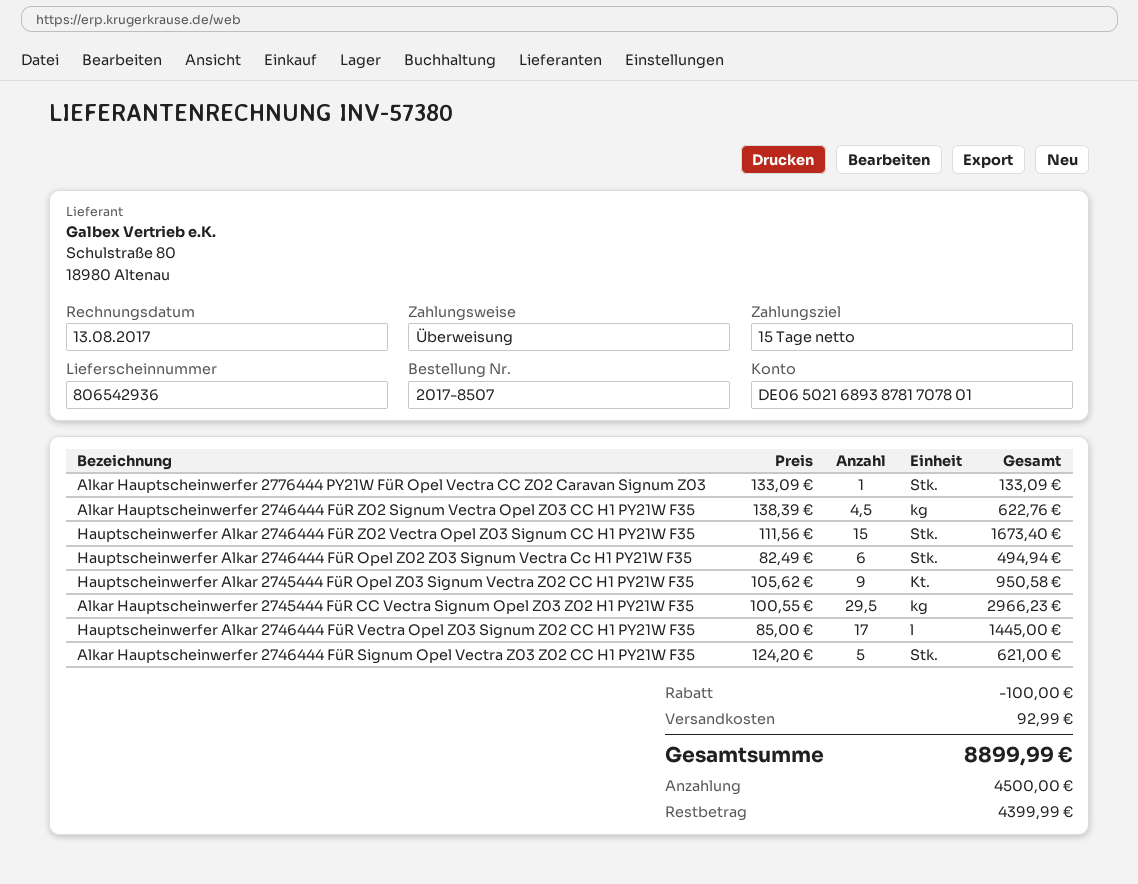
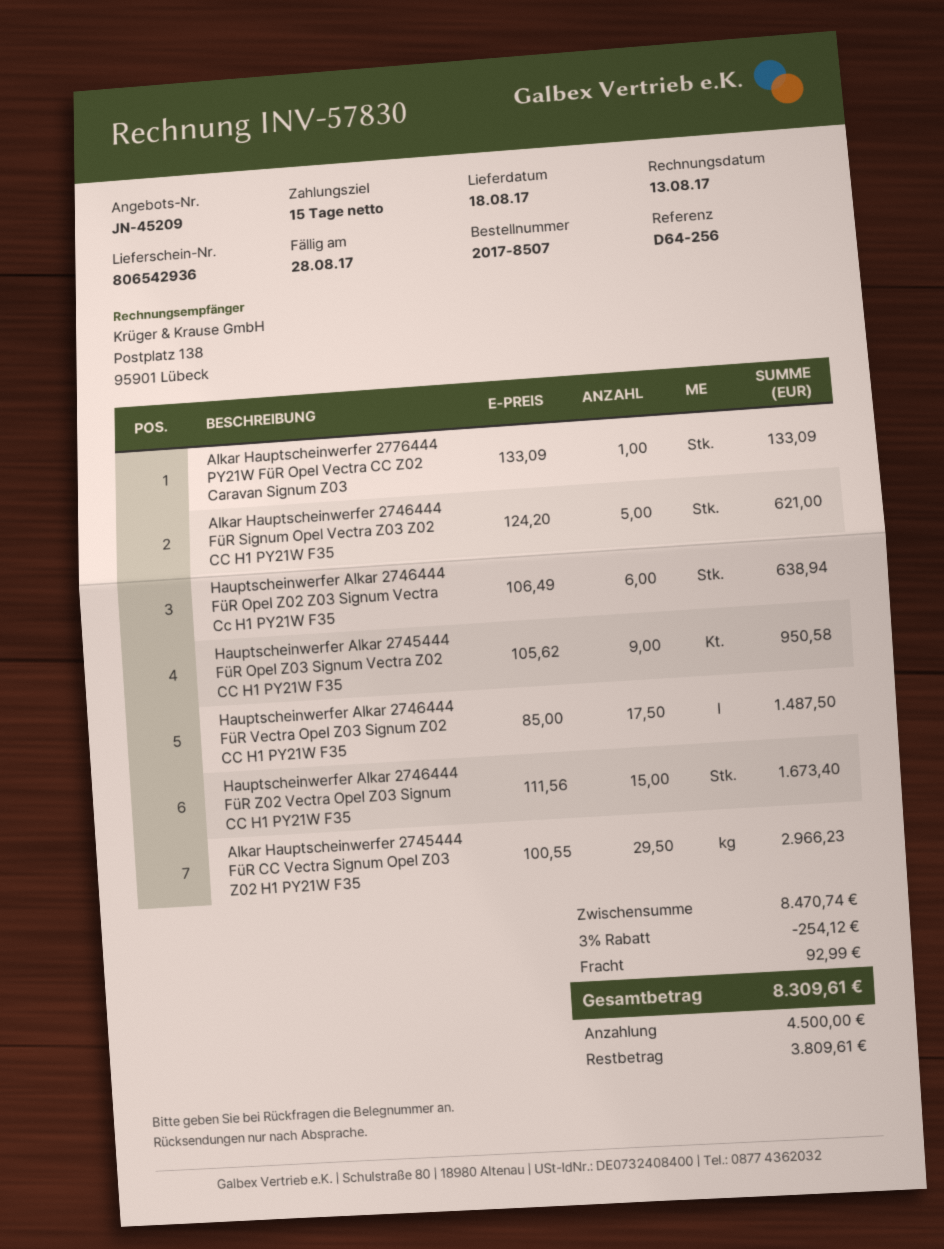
invoice number: INV-57380 -> INV-57830
Alkar Hauptscheinwerfer 2746444 FüR Z02 Signum Vectra Opel Z03 CC H1 PY21W F35: 4.5 x 138.39 = 622.76 -> none
Hauptscheinwerfer Alkar 2746444 FüR Opel Z02 Z03 Signum Vectra Cc H1 PY21W F35: 6 x 82.49 = 494.94 -> 6 x 106.49 = 638.94
Hauptscheinwerfer Alkar 2746444 FüR Vectra Opel Z03 Signum Z02 CC H1 PY21W F35: 17 x 85.00 = 1445.00 -> 17.5 x 85.00 = 1487.50
discount: 100.00 -> 254.12
total: 8899.99 -> 8309.61
balance: 4399.99 -> 3809.61

